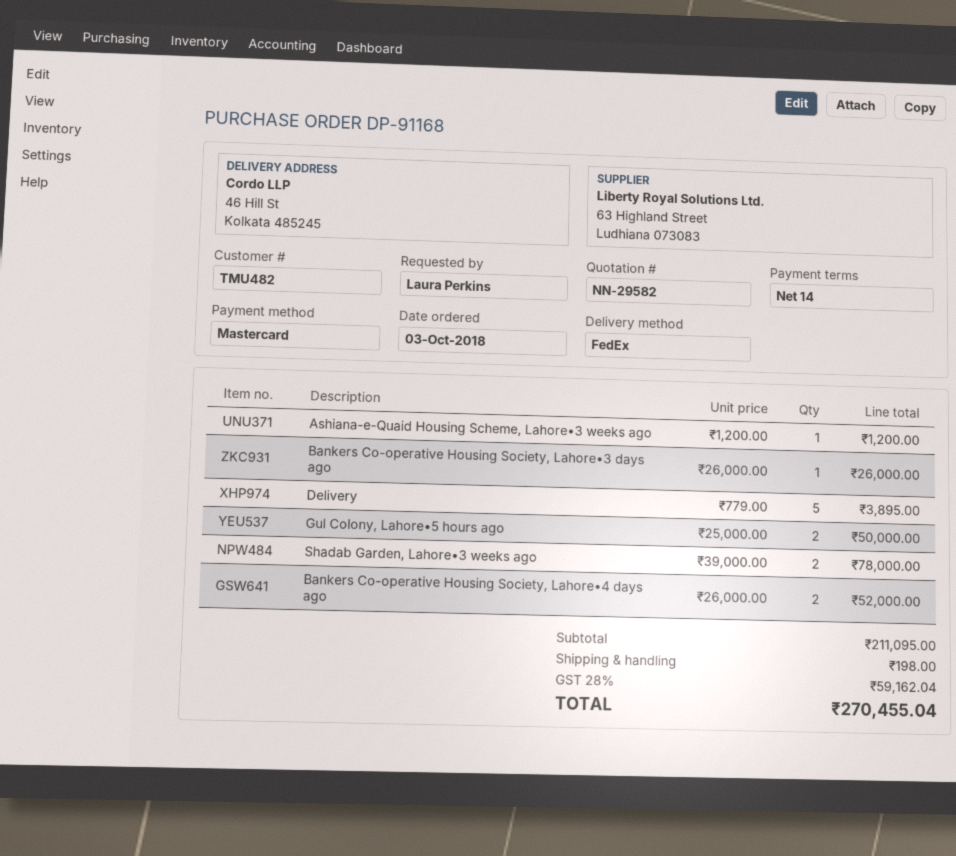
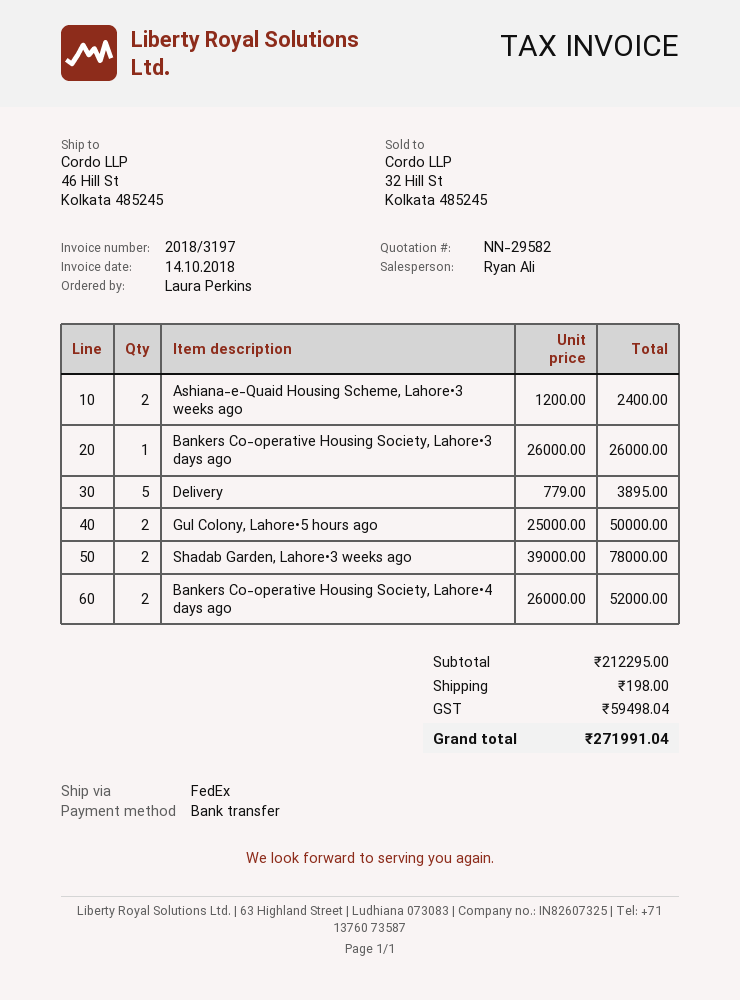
payment method: Mastercard -> bank transfer
Ashiana-e-Quaid Housing Scheme, Lahore•3 weeks ago: 1 x 1200.00 = 1200.00 -> 2 x 1200.00 = 2400.00
subtotal: 211095.00 -> 212295.00
tax: 59162.04 -> 59498.04
total: 270455.04 -> 271991.04

